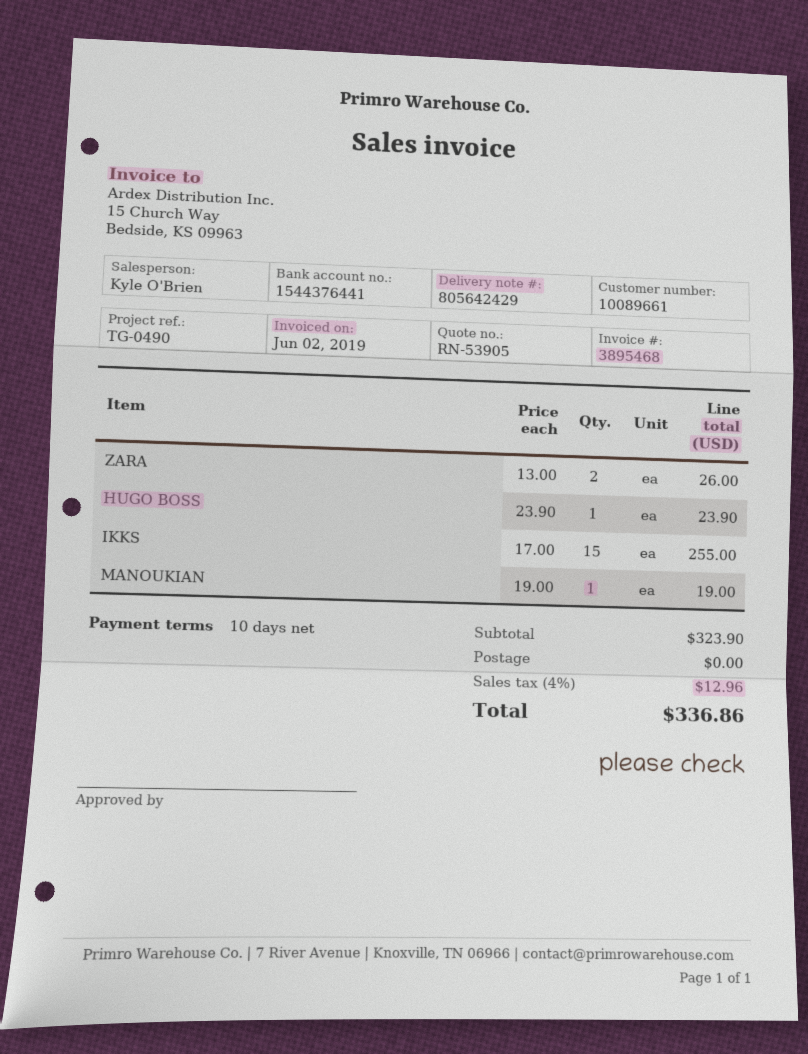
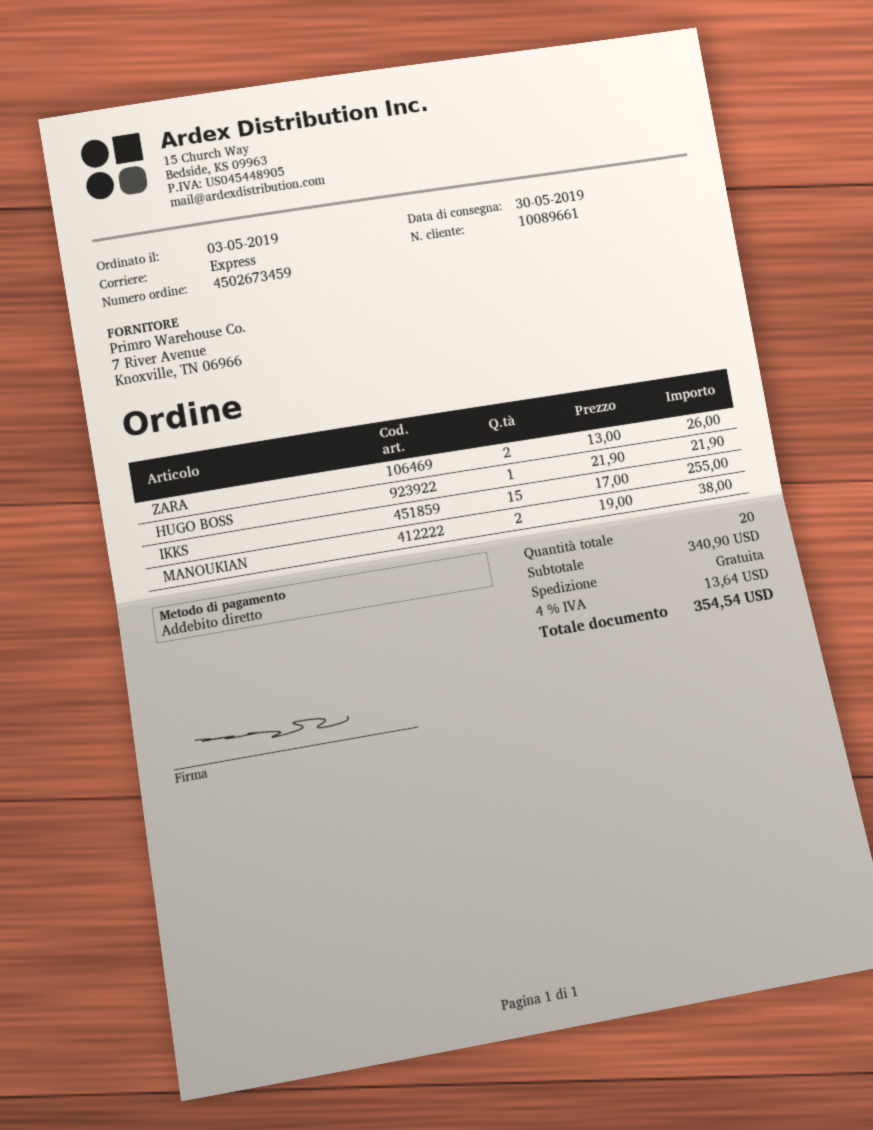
HUGO BOSS: 1 x 23.90 = 23.90 -> 1 x 21.90 = 21.90
MANOUKIAN: 1 x 19.00 = 19.00 -> 2 x 19.00 = 38.00
subtotal: 323.90 -> 340.90
tax: 4% = 12.96 -> 4% = 13.64
total: 336.86 -> 354.54

